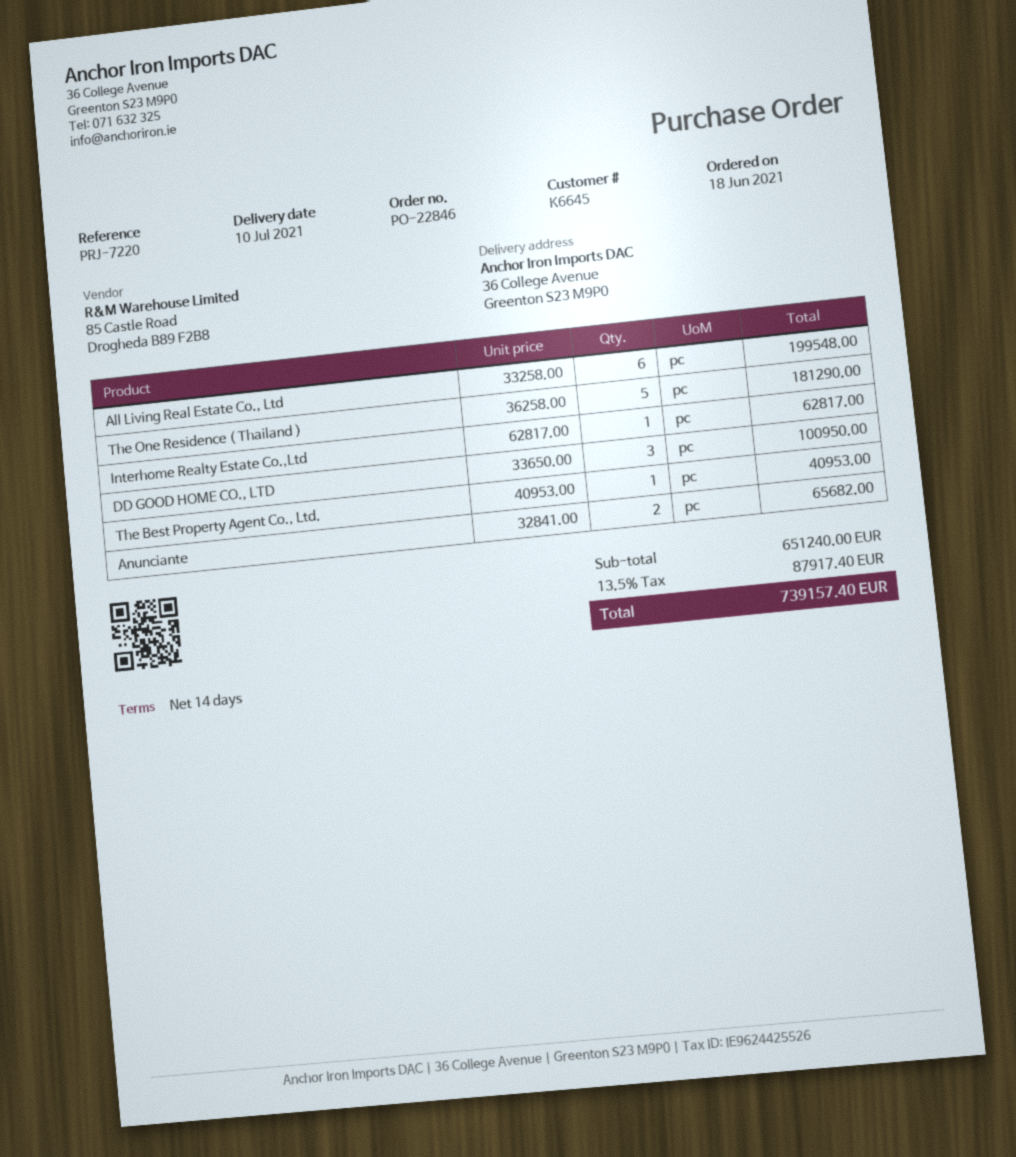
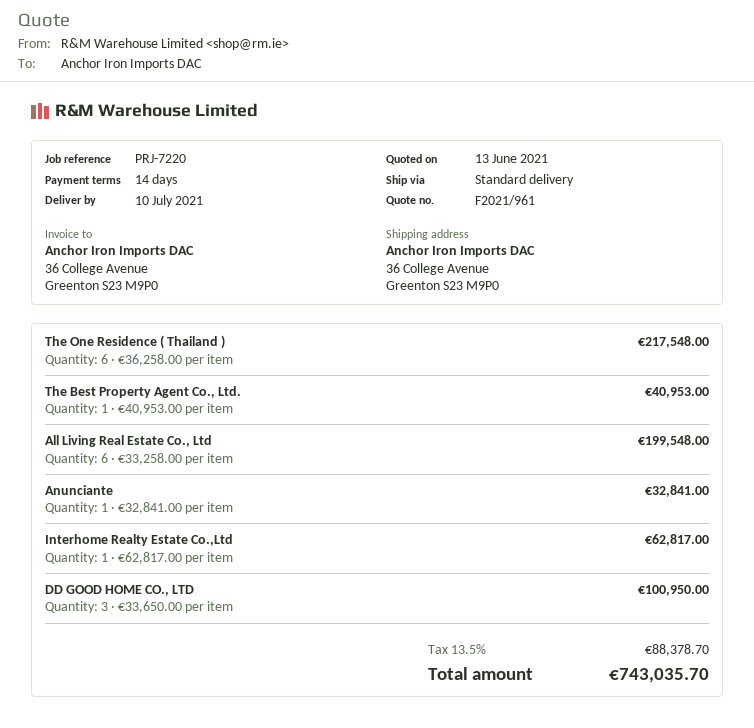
The One Residence ( Thailand ): 5 x 36258.00 = 181290.00 -> 6 x 36258.00 = 217548.00
Anunciante: 2 x 32841.00 = 65682.00 -> 1 x 32841.00 = 32841.00
tax: 13.5% = 87917.40 -> 13.5% = 88378.70
total: 739157.40 -> 743035.70

